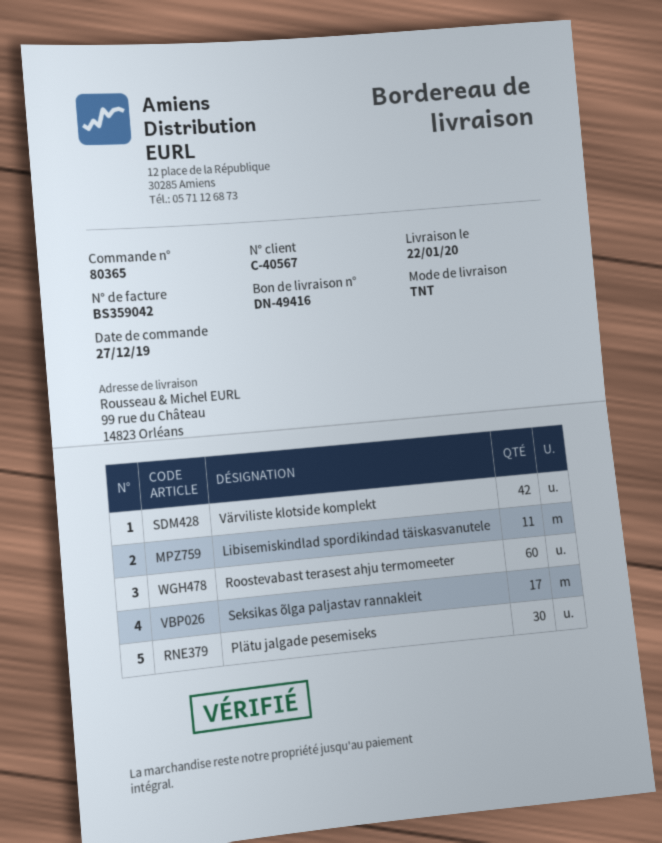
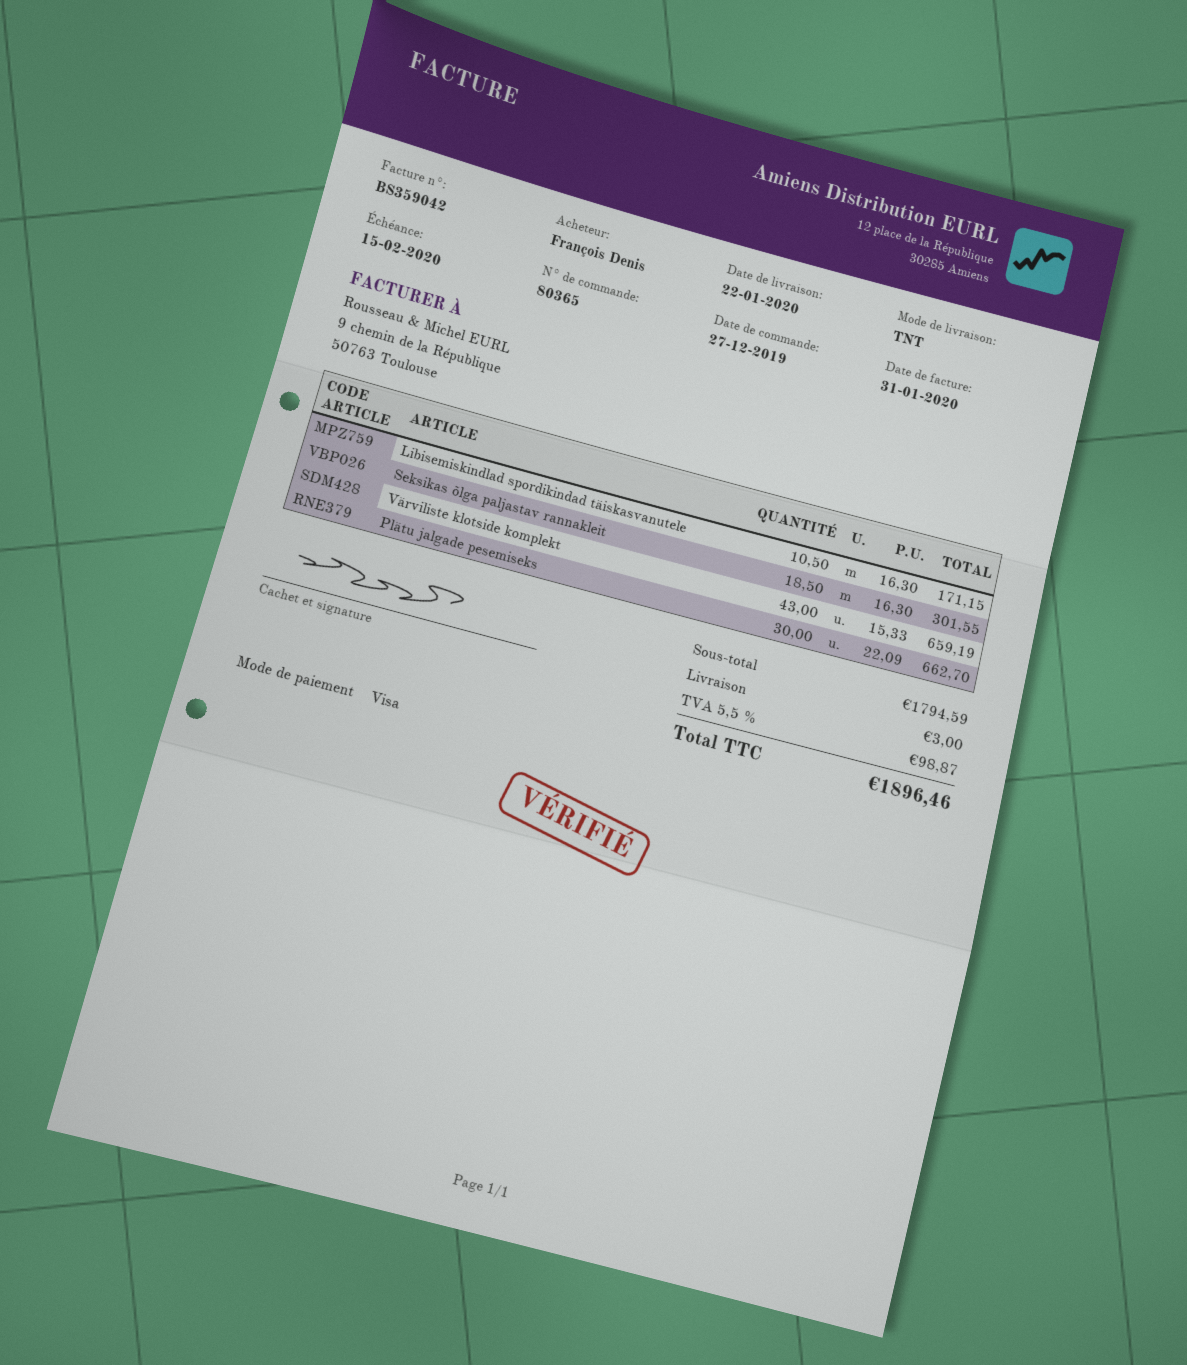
Värviliste klotside komplekt: 42 -> 43
Libisemiskindlad spordikindad täiskasvanutele: 11 -> 10.5
Roostevabast terasest ahju termomeeter: 60 -> none
Seksikas õlga paljastav rannakleit: 17 -> 18.5

